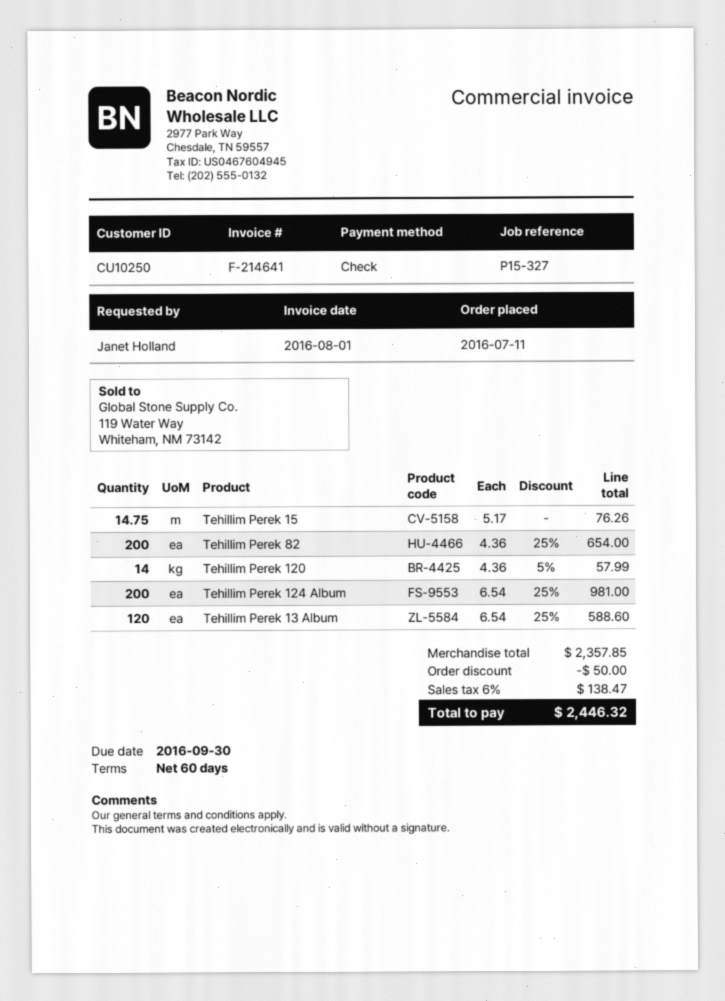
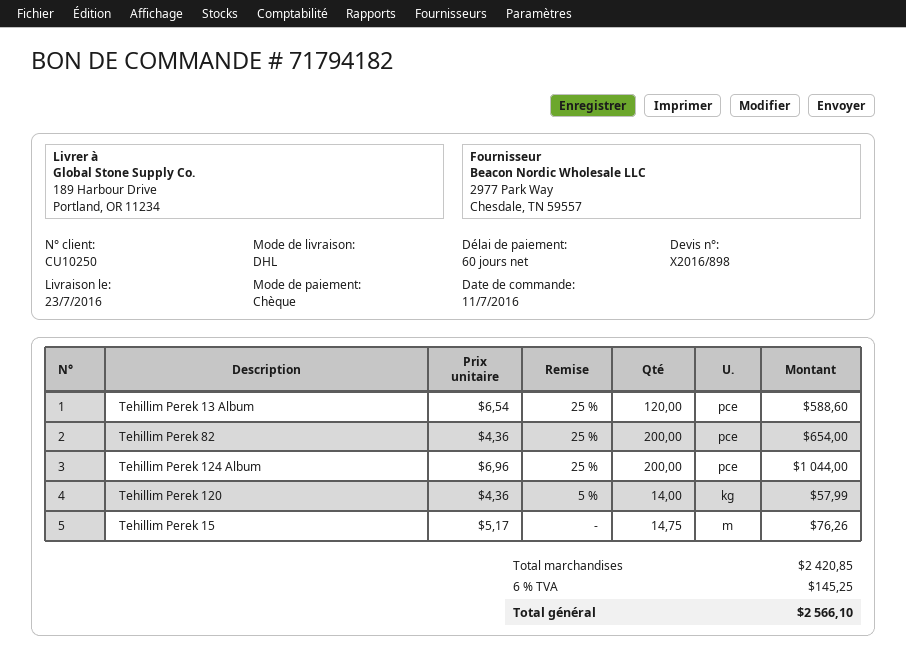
Tehillim Perek 124 Album: 200 x 6.54 - 25% = 981.00 -> 200 x 6.96 - 25% = 1044.00
subtotal: 2357.85 -> 2420.85
discount: 50.00 -> none
tax: 6% = 138.47 -> 6% = 145.25
total: 2446.32 -> 2566.10

